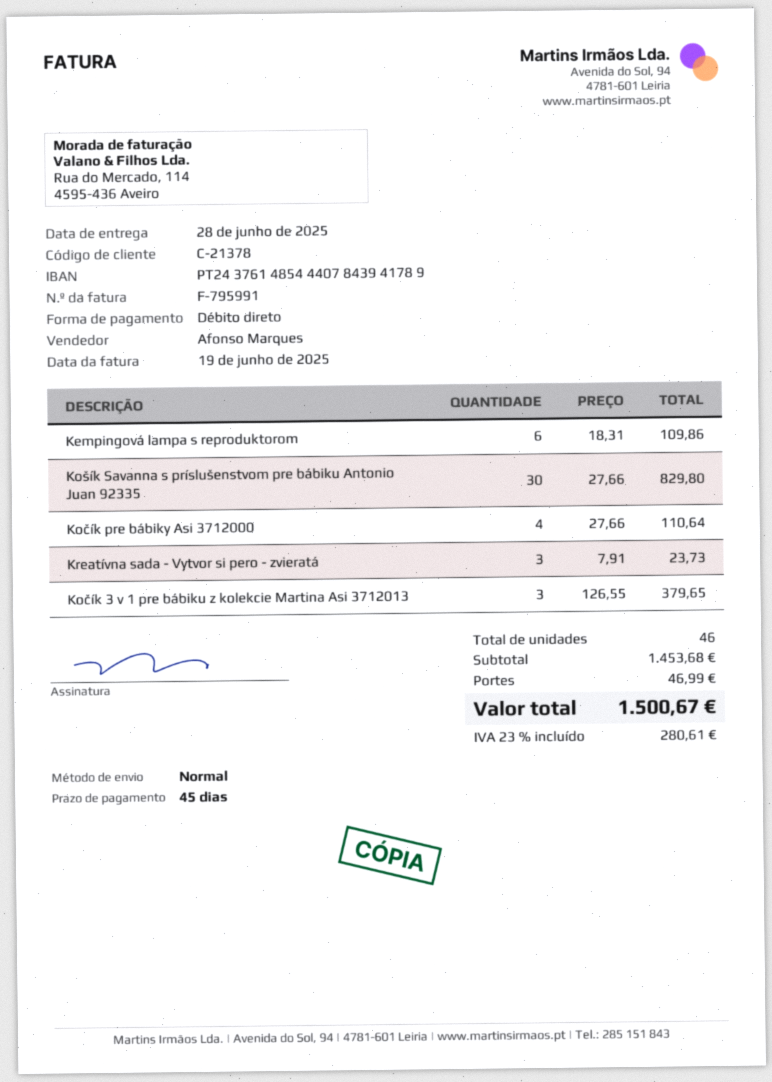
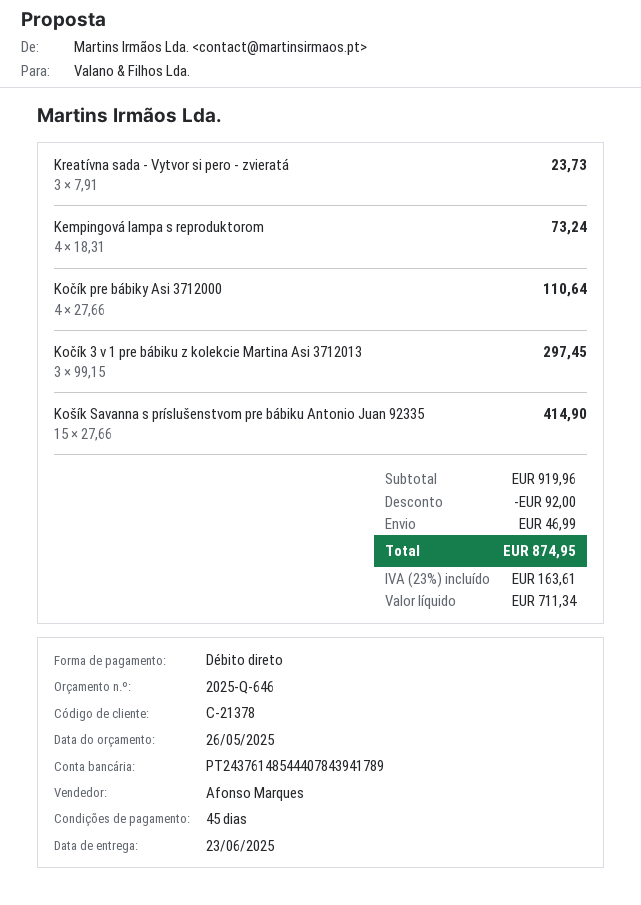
delivery date: 2025-06-28 -> 2025-06-23
Kempingová lampa s reproduktorom: 6 x 18.31 = 109.86 -> 4 x 18.31 = 73.24
Košík Savanna s príslušenstvom pre bábiku Antonio Juan 92335: 30 x 27.66 = 829.80 -> 15 x 27.66 = 414.90
Kočík 3 v 1 pre bábiku z kolekcie Martina Asi 3712013: 3 x 126.55 = 379.65 -> 3 x 99.15 = 297.45
subtotal: 1453.68 -> 919.96
discount: none -> 92.00
tax: 23% = 280.61 -> 23% = 163.61
total: 1500.67 -> 874.95

